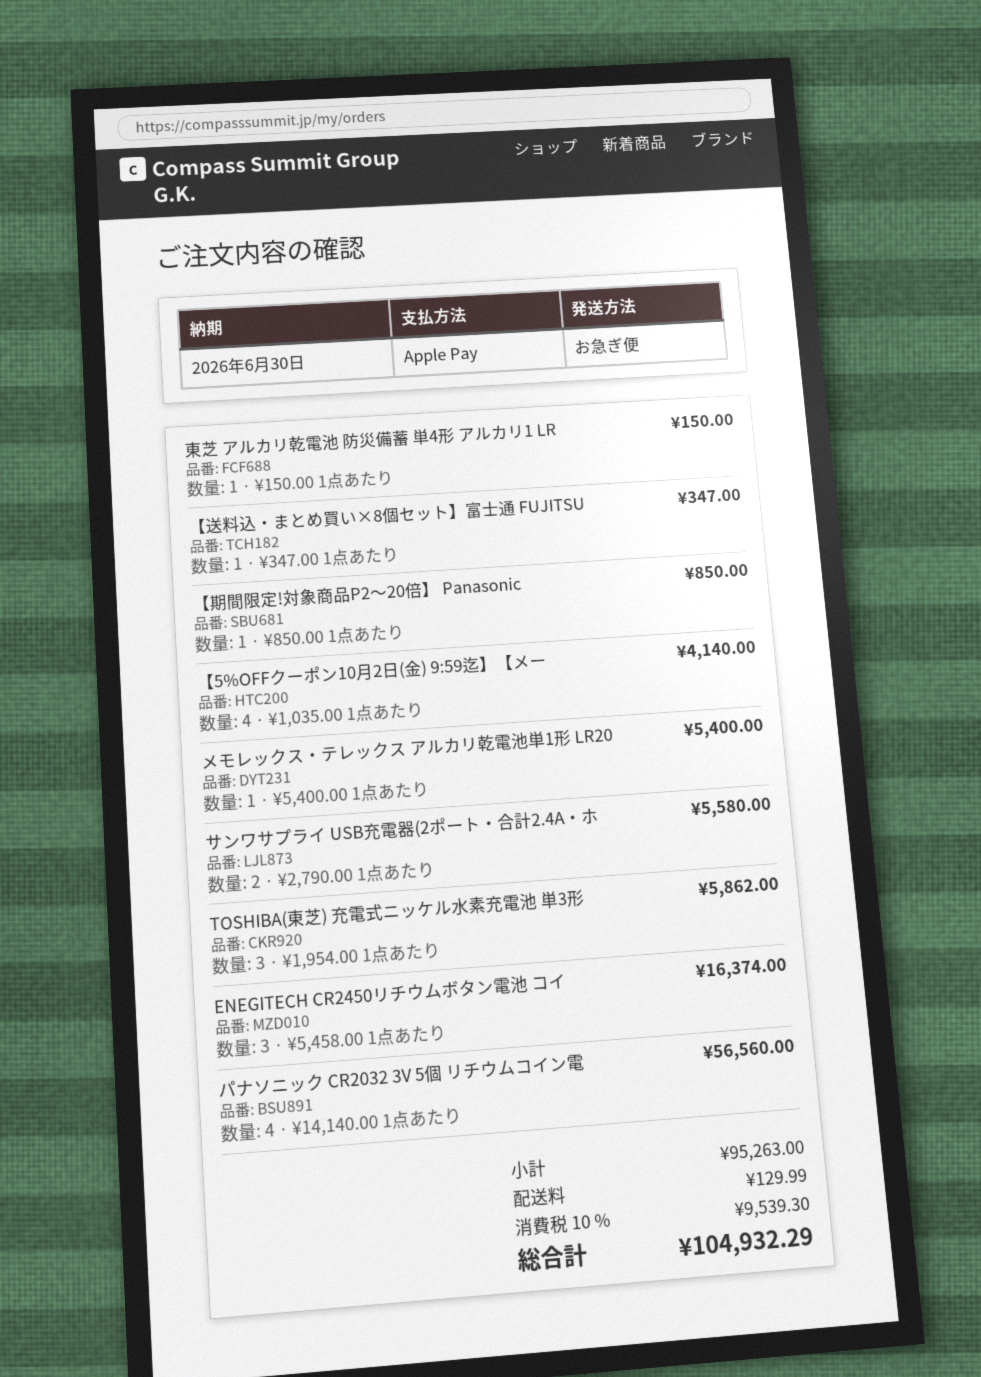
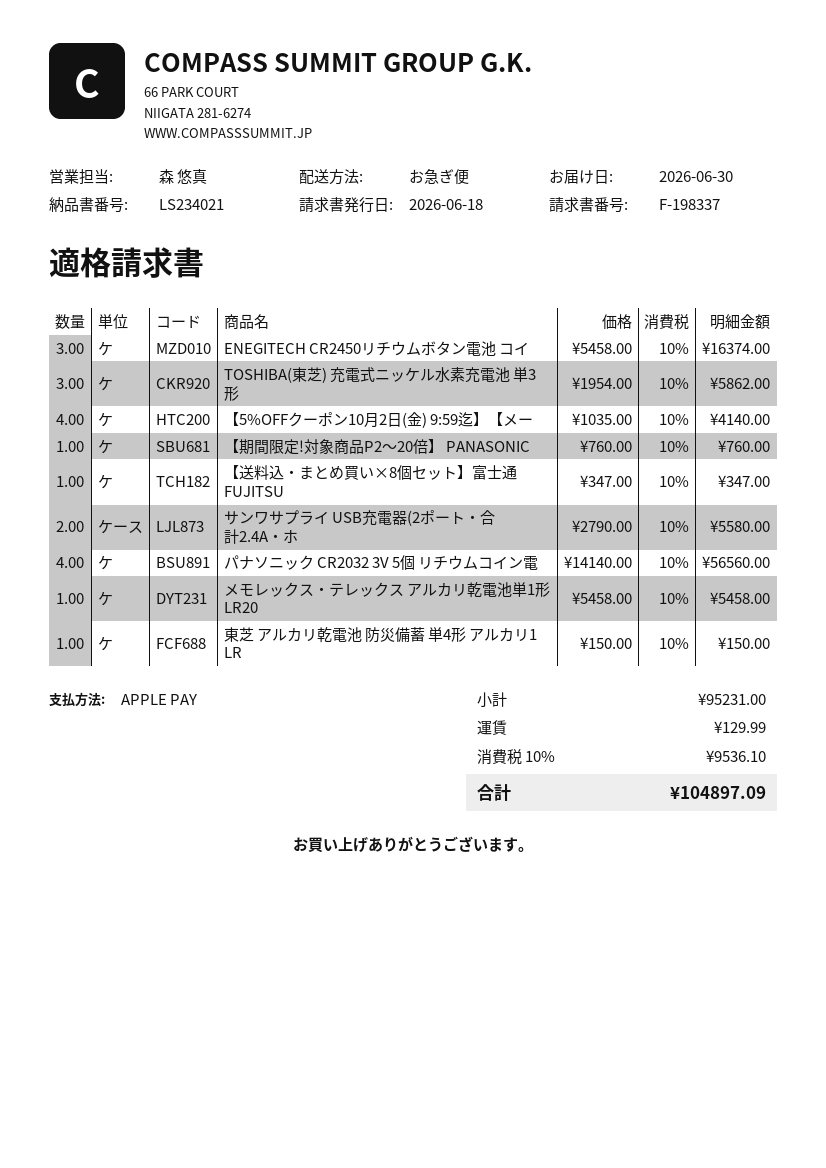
【期間限定!対象商品P2〜20倍】 Panasonic: 1 x 850.00 = 850.00 -> 1 x 760.00 = 760.00
メモレックス・テレックス アルカリ乾電池単1形 LR20: 1 x 5400.00 = 5400.00 -> 1 x 5458.00 = 5458.00
subtotal: 95263.00 -> 95231.00
tax: 10% = 9539.30 -> 10% = 9536.10
total: 104932.29 -> 104897.09

